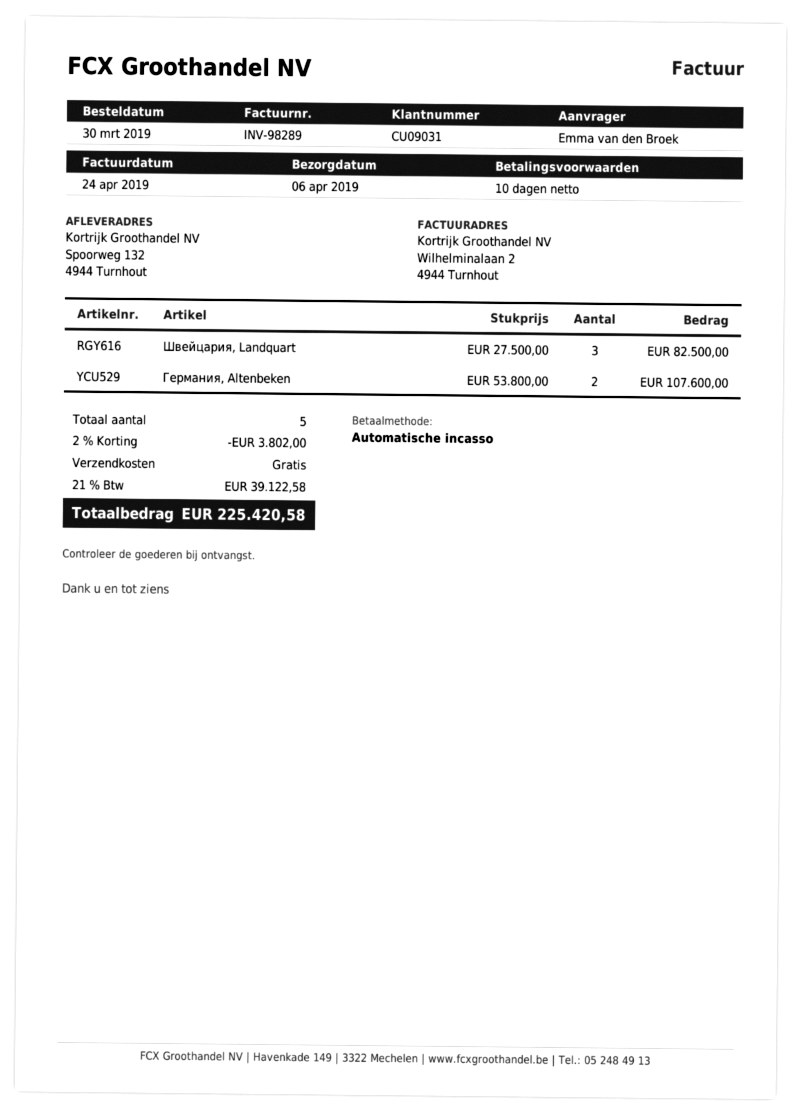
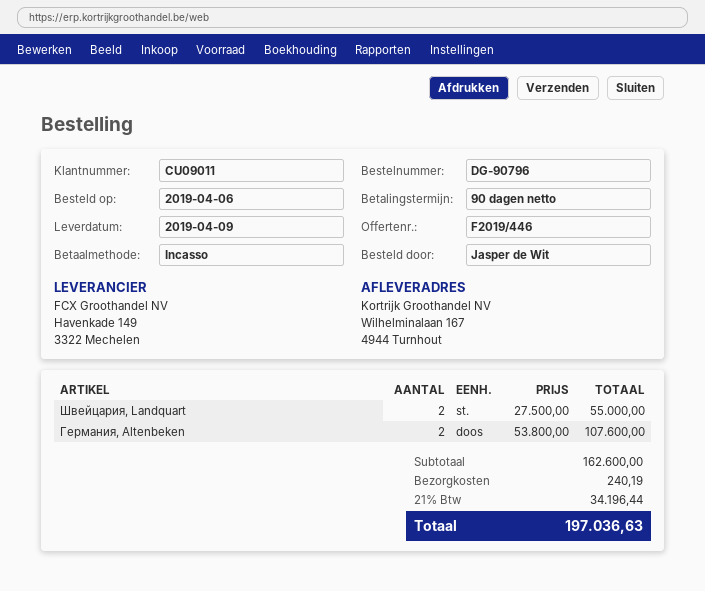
order date: 2019-03-30 -> 2019-04-06
delivery date: 2019-04-06 -> 2019-04-09
payment terms: 10 days -> 90 days
customer number: CU09031 -> CU09011
ordered by: Emma van den Broek -> Jasper de Wit
ship to: Spoorweg 132, 4944 Turnhout -> Wilhelminalaan 167, 4944 Turnhout
Швейцария, Landquart: 3 x 27500.00 = 82500.00 -> 2 x 27500.00 = 55000.00
discount: 2% = 3802.00 -> none
shipping: 0.00 -> 240.19
tax: 21% = 39122.58 -> 21% = 34196.44
total: 225420.58 -> 197036.63

